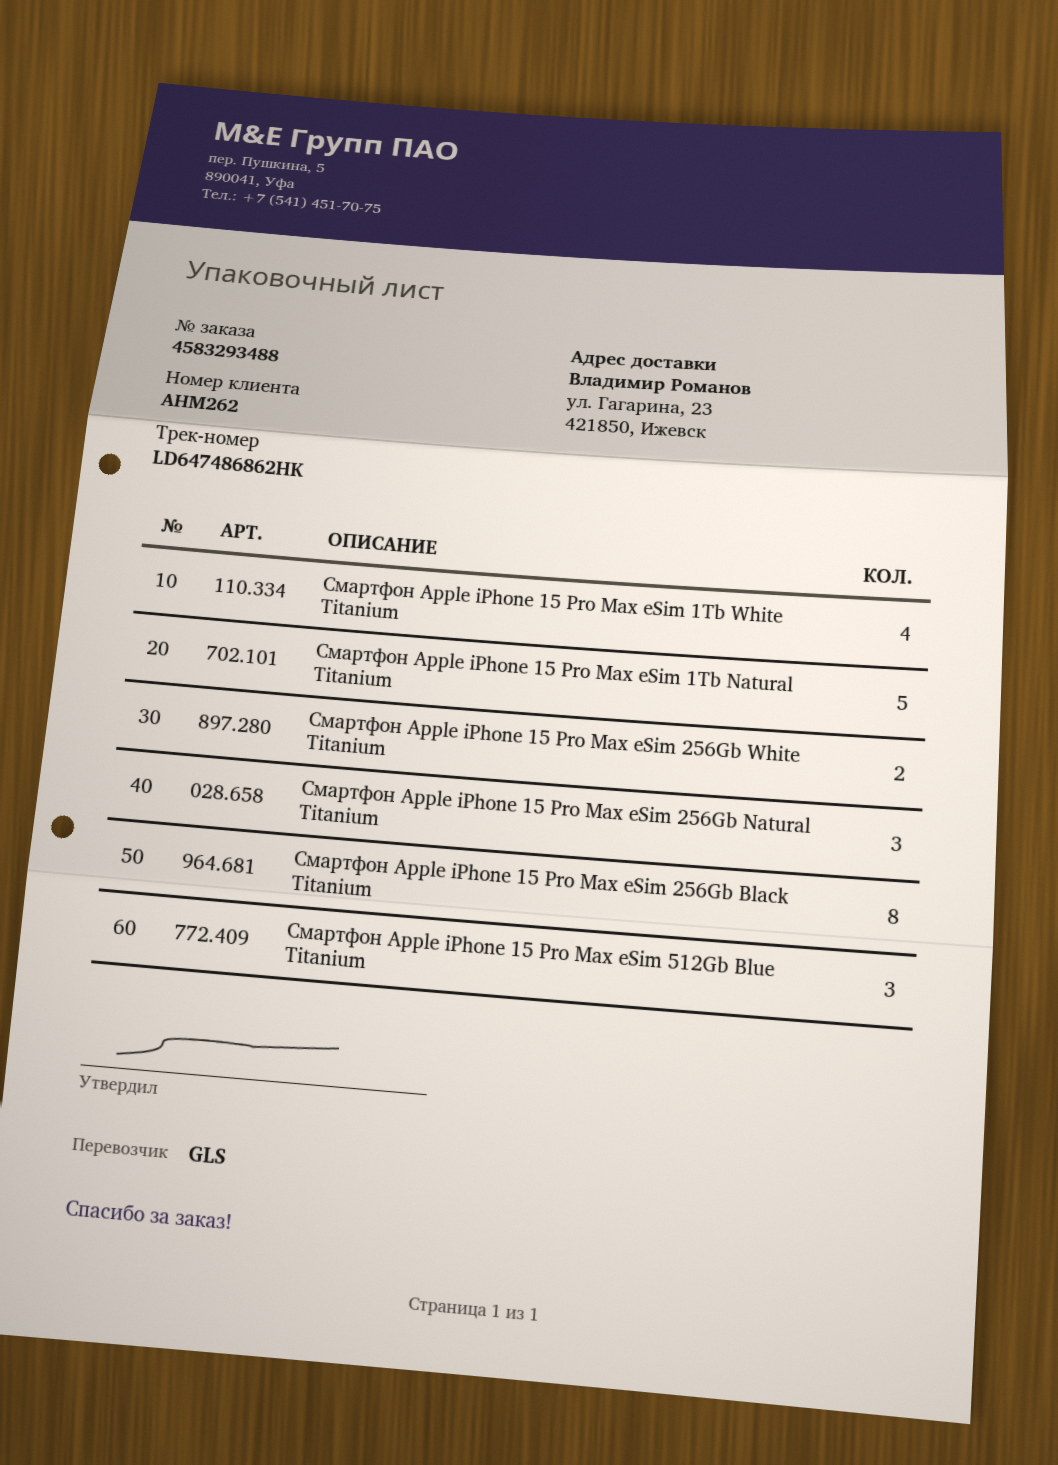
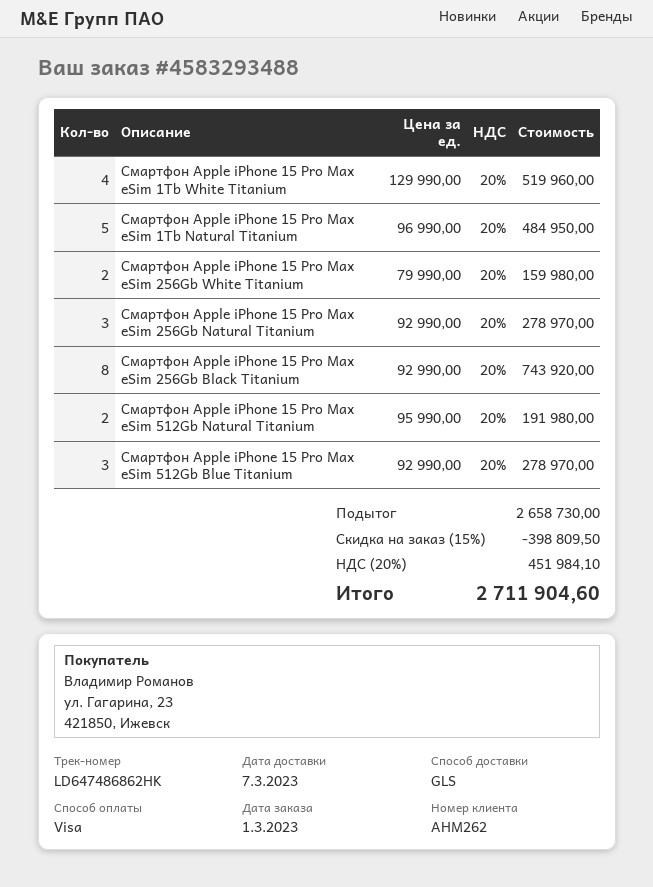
Смартфон Apple iPhone 15 Pro Max eSim 512Gb Natural Titanium: none -> 2

